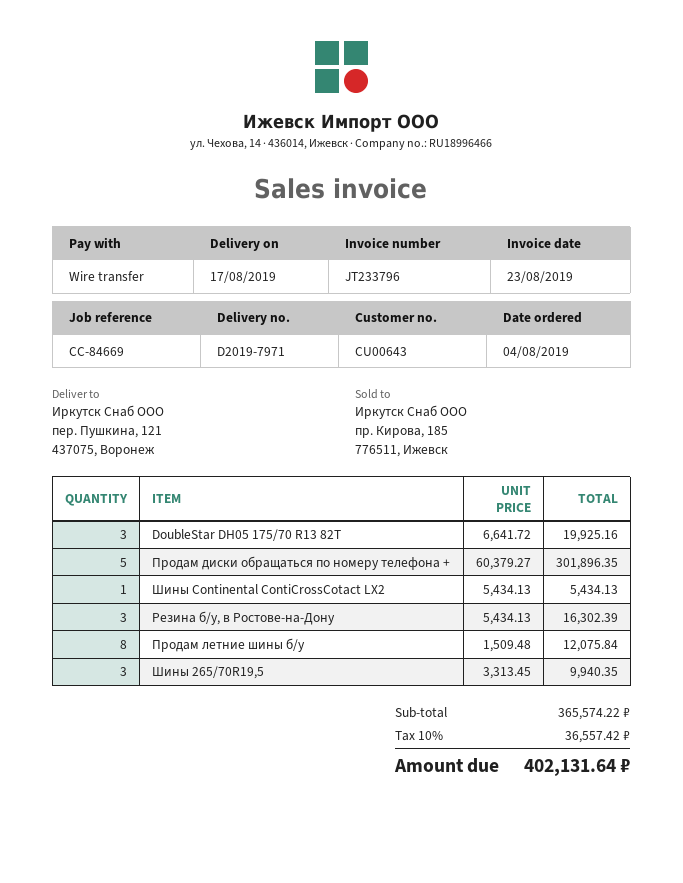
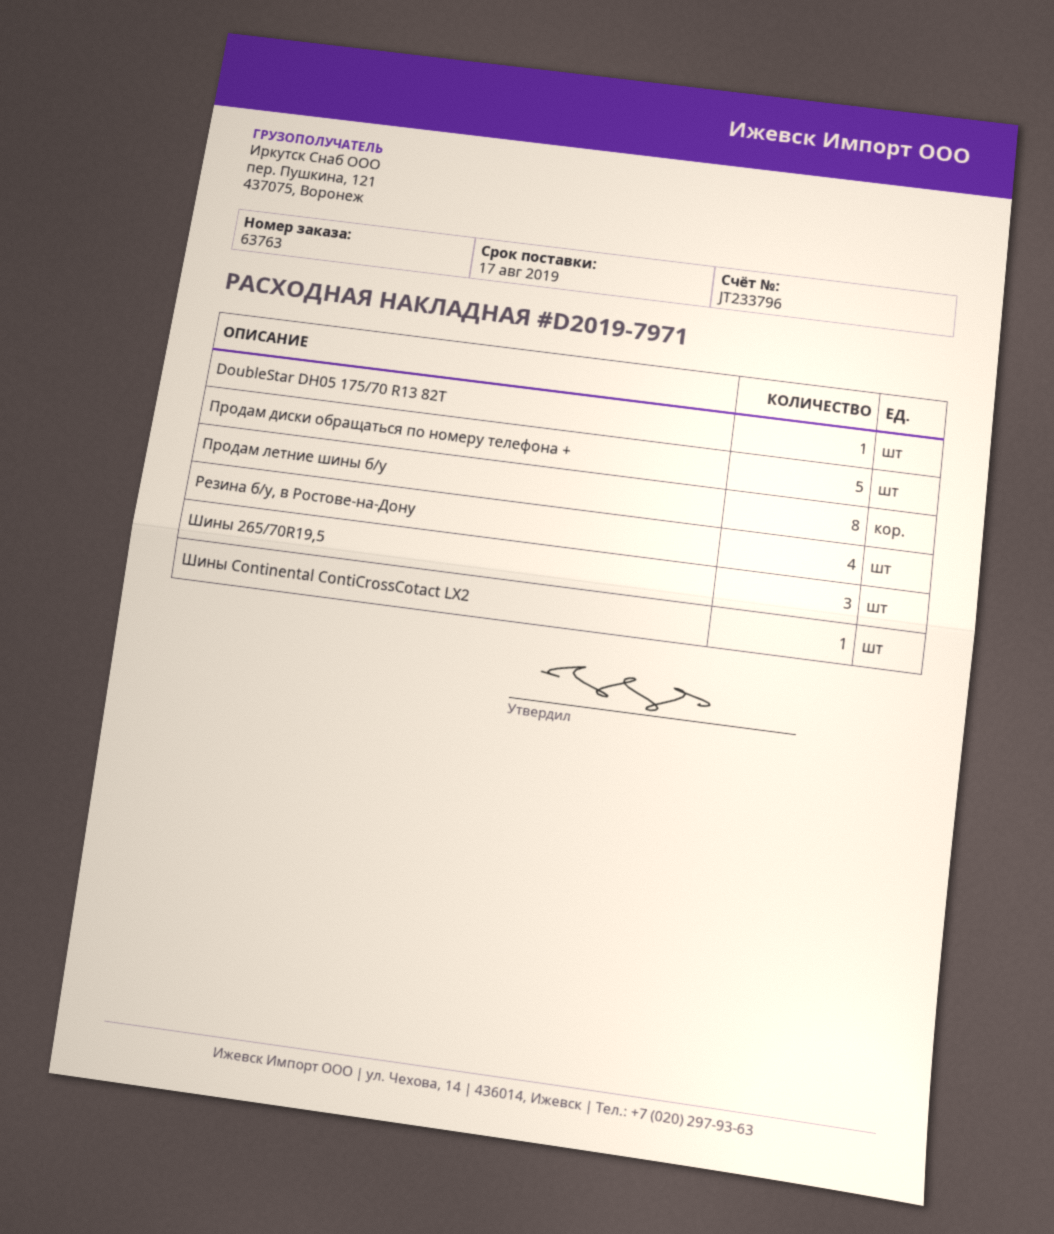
DoubleStar DH05 175/70 R13 82T: 3 -> 1
Резина б/у, в Ростове-на-Дону: 3 -> 4

